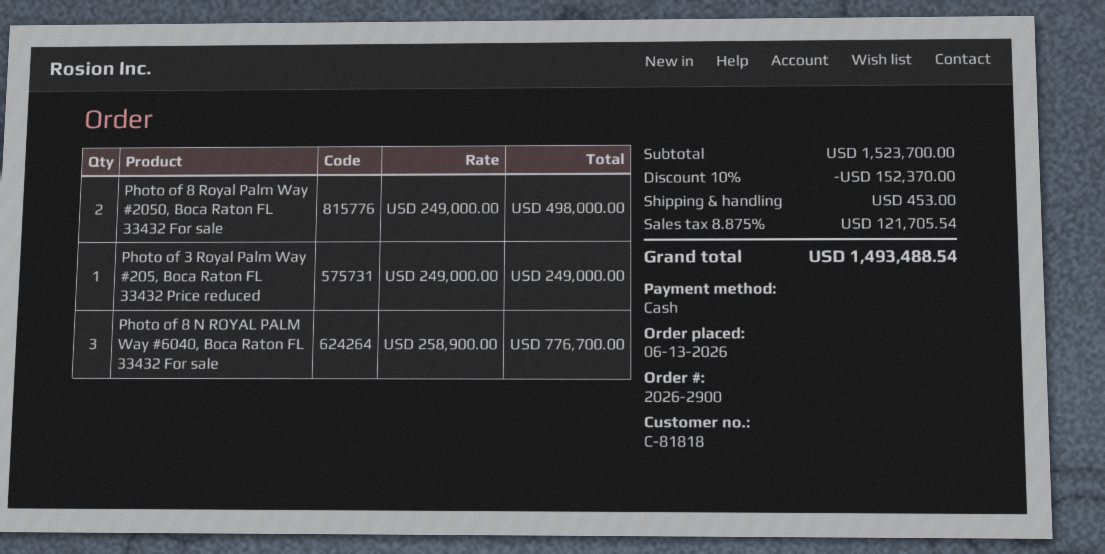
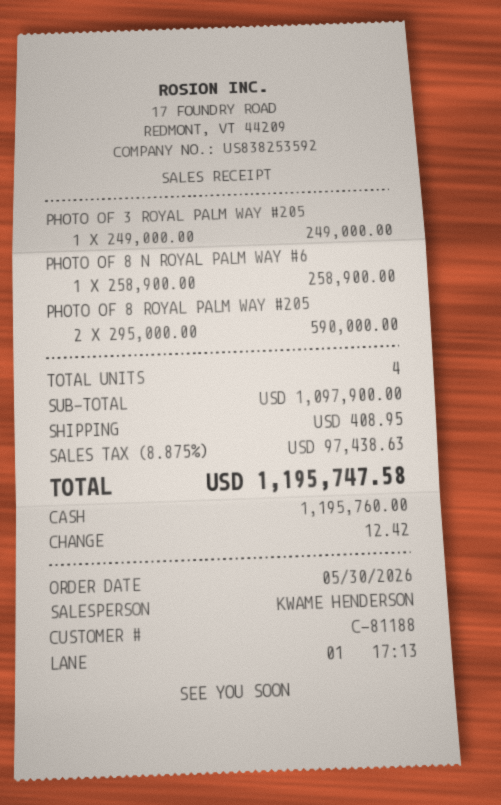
order date: 2026-06-13 -> 2026-05-30
customer number: C-81818 -> C-81188
Photo of 8 Royal Palm Way #2050, Boca Raton FL 33432 For sale: 2 x 249000.00 = 498000.00 -> 2 x 295000.00 = 590000.00
Photo of 8 N ROYAL PALM Way #6040, Boca Raton FL 33432 For sale: 3 x 258900.00 = 776700.00 -> 1 x 258900.00 = 258900.00
subtotal: 1523700.00 -> 1097900.00
discount: 10% = 152370.00 -> none
shipping: 453.00 -> 408.95
tax: 8.875% = 121705.54 -> 8.875% = 97438.63
total: 1493488.54 -> 1195747.58

